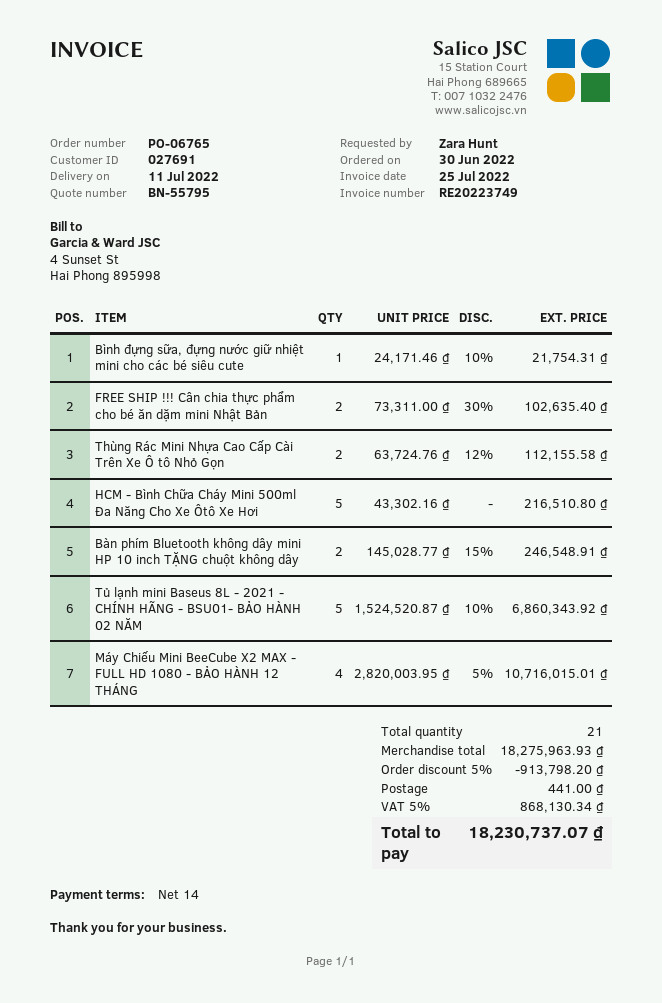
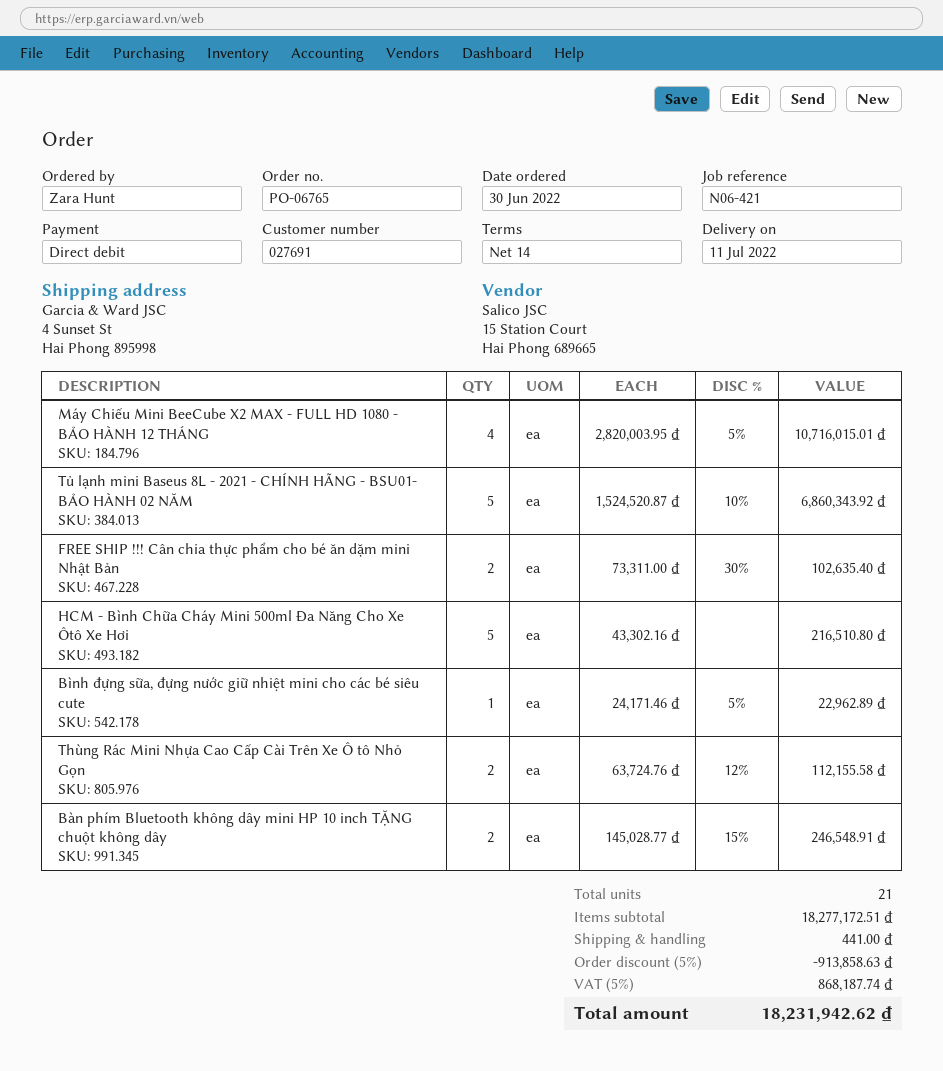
Bình đựng sữa, đựng nước giữ nhiệt mini cho các bé siêu cute: 1 x 24171.46 - 10% = 21754.31 -> 1 x 24171.46 - 5% = 22962.89
subtotal: 18275963.93 -> 18277172.51
discount: 5% = 913798.20 -> 5% = 913858.63
tax: 5% = 868130.34 -> 5% = 868187.74
total: 18230737.07 -> 18231942.62

